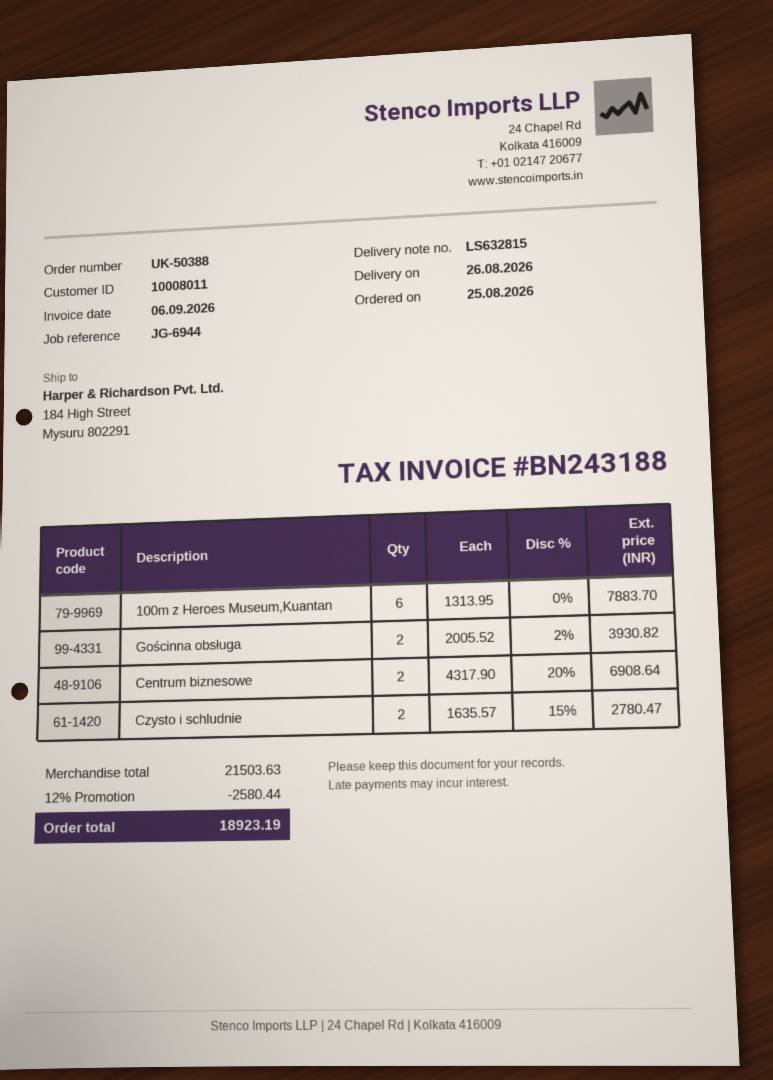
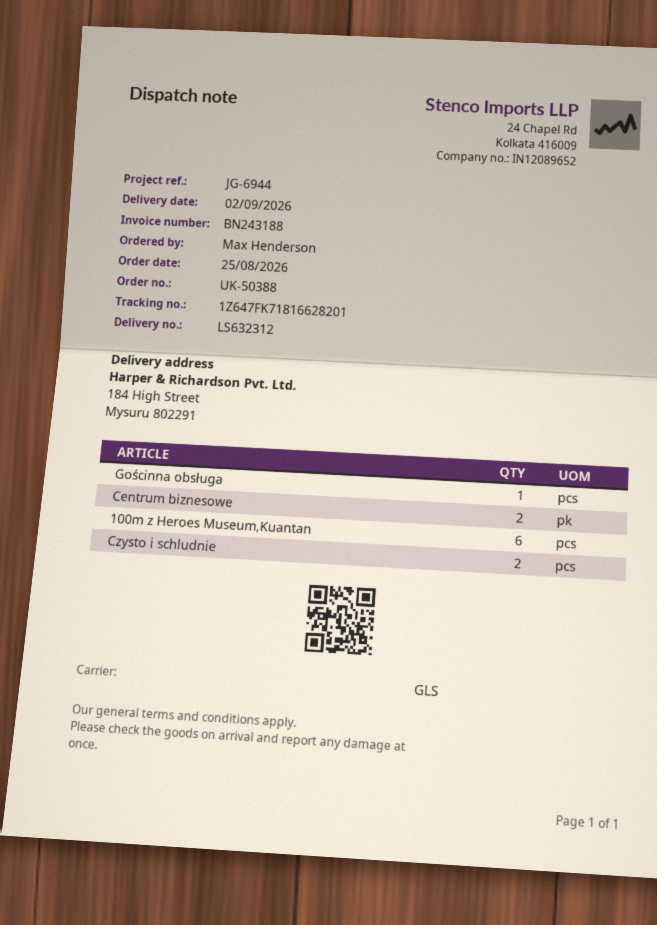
delivery note number: LS632815 -> LS632312
delivery date: 2026-08-26 -> 2026-09-02
Gościnna obsługa: 2 -> 1

